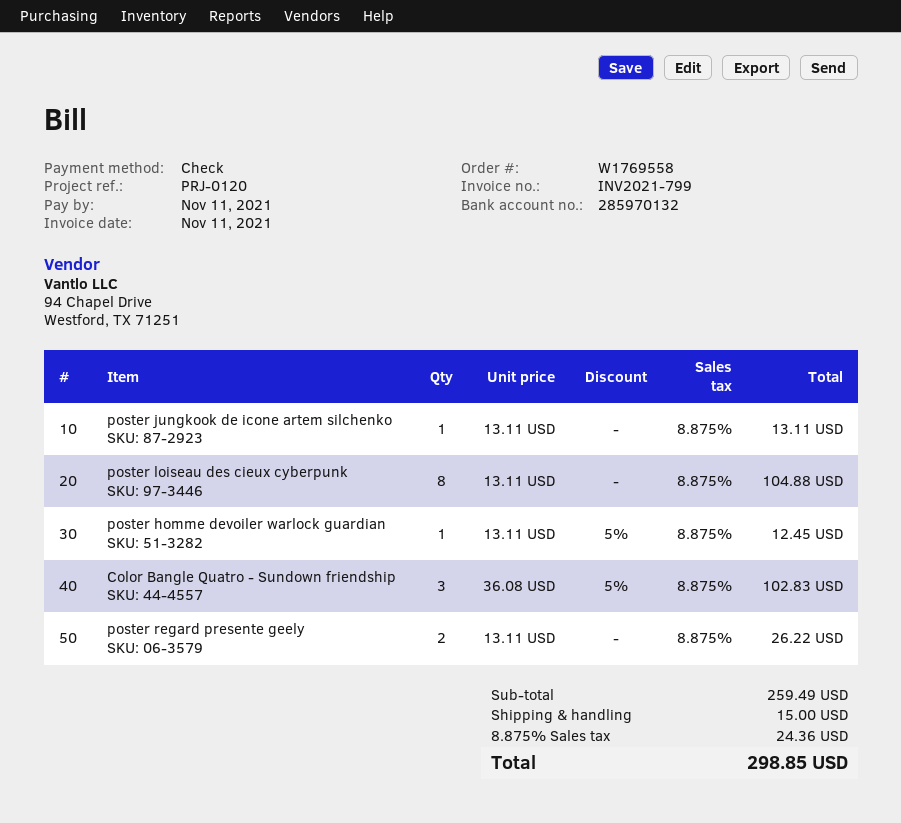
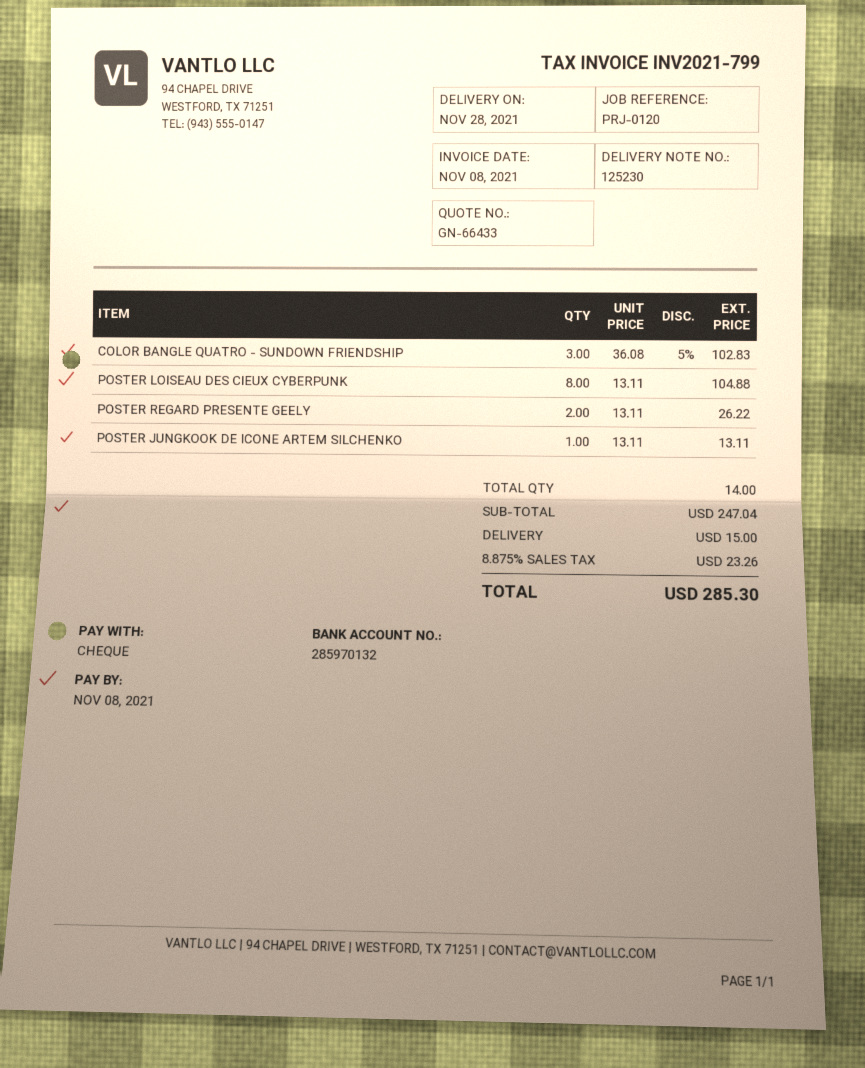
invoice date: 2021-11-11 -> 2021-11-08
due date: 2021-11-11 -> 2021-11-08
poster homme devoiler warlock guardian: 1 x 13.11 - 5% = 12.45 -> none
subtotal: 259.49 -> 247.04
tax: 8.875% = 24.36 -> 8.875% = 23.26
total: 298.85 -> 285.30

